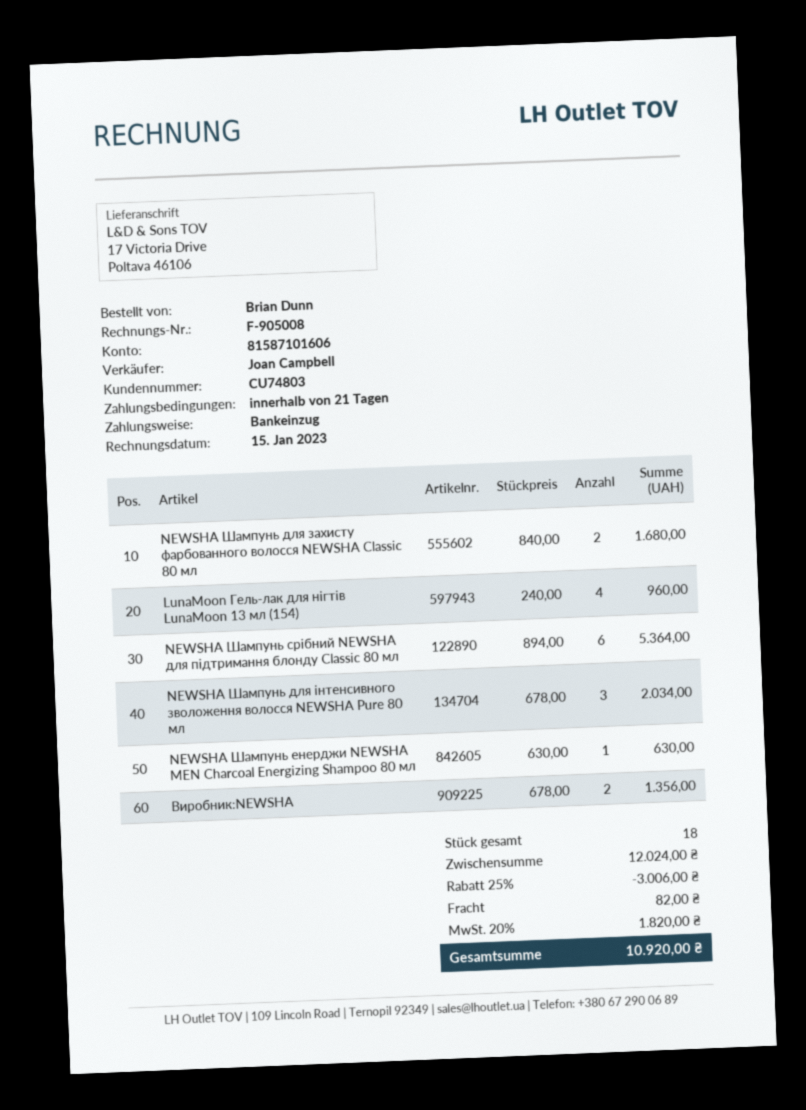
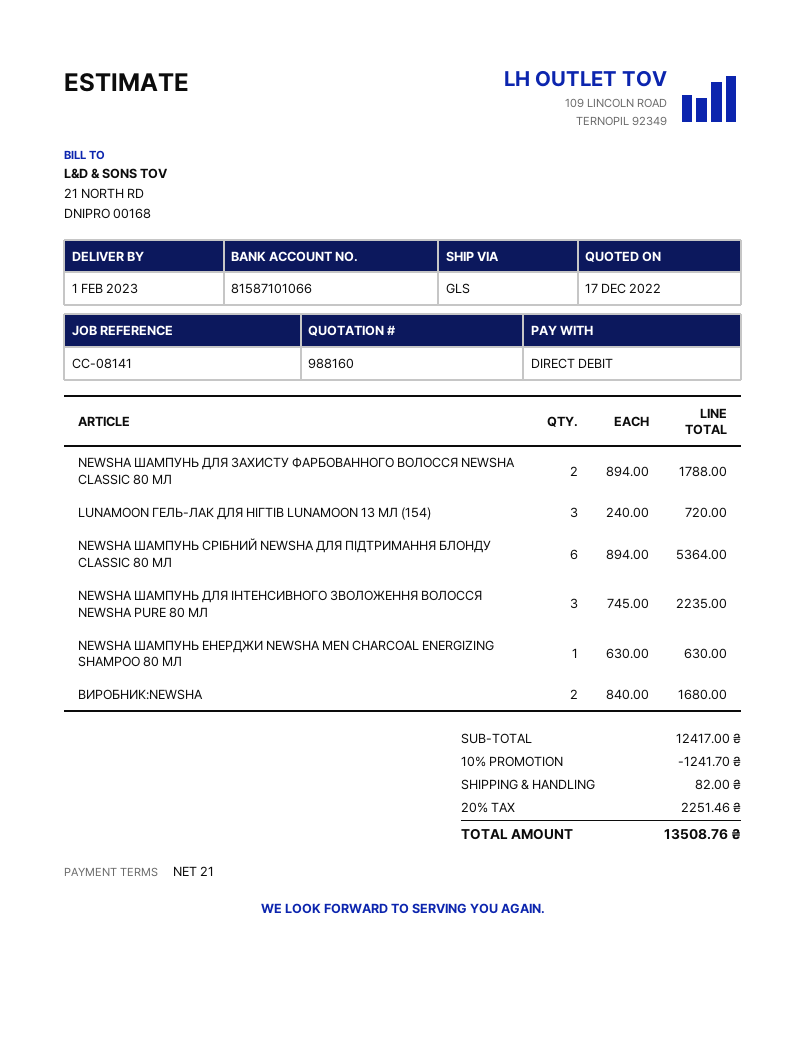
bank account: 81587101606 -> 81587101066
NEWSHA Шампунь для захисту фарбованного волосся NEWSHA Classic 80 мл: 2 x 840.00 = 1680.00 -> 2 x 894.00 = 1788.00
LunaMoon Гель-лак для нігтів LunaMoon 13 мл (154): 4 x 240.00 = 960.00 -> 3 x 240.00 = 720.00
NEWSHA Шампунь для інтенсивного зволоження волосся NEWSHA Pure 80 мл: 3 x 678.00 = 2034.00 -> 3 x 745.00 = 2235.00
Виробник:NEWSHA: 2 x 678.00 = 1356.00 -> 2 x 840.00 = 1680.00
subtotal: 12024.00 -> 12417.00
discount: 25% = 3006.00 -> 10% = 1241.70
tax: 20% = 1820.00 -> 20% = 2251.46
total: 10920.00 -> 13508.76

